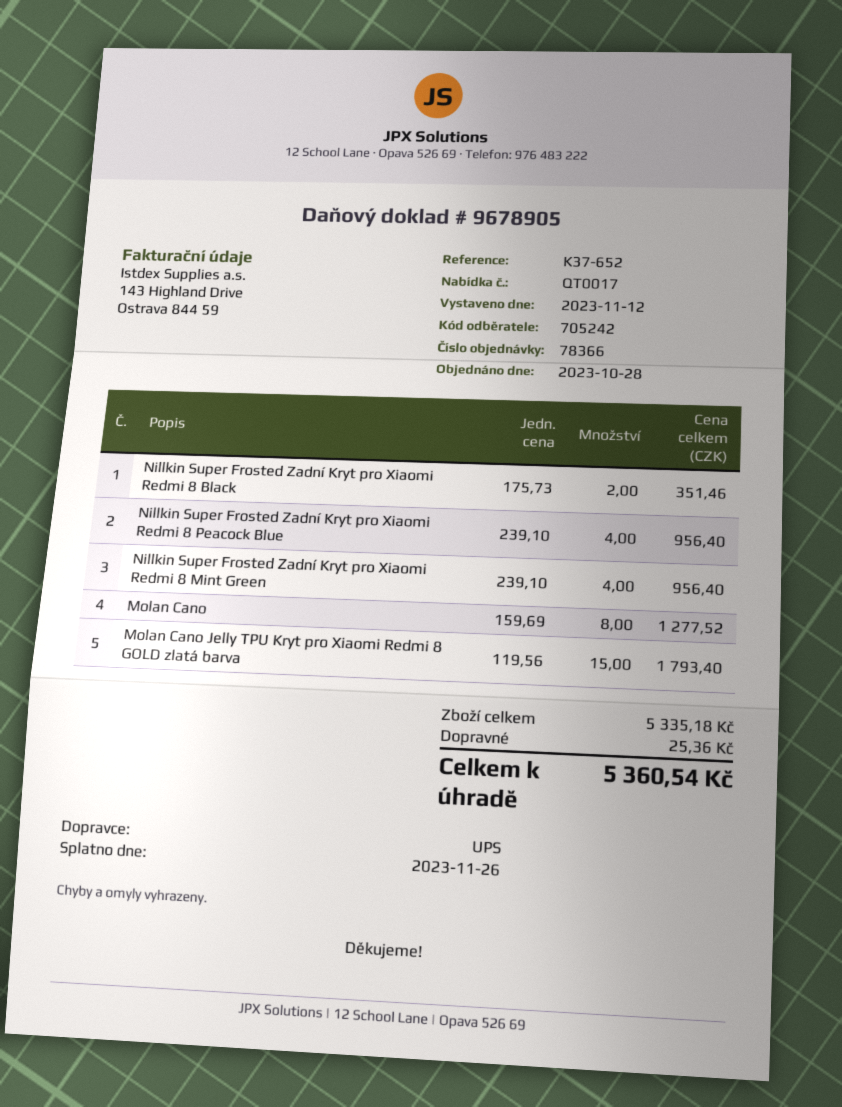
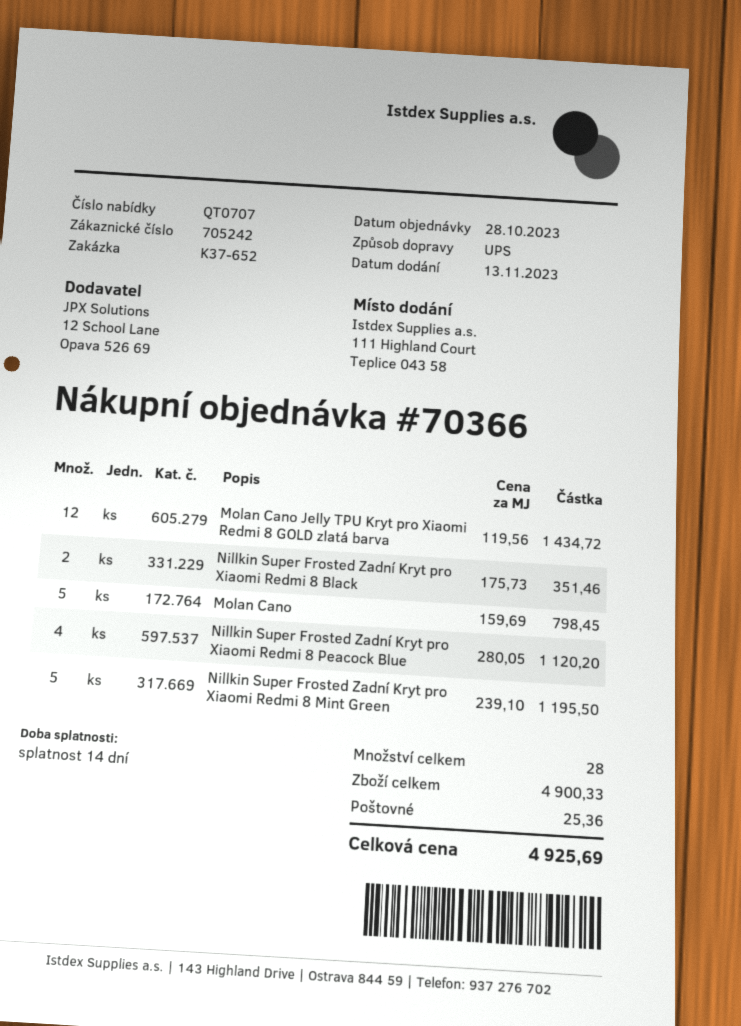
quote number: QT0017 -> QT0707
order number: 78366 -> 70366
Nillkin Super Frosted Zadní Kryt pro Xiaomi Redmi 8 Peacock Blue: 4 x 239.10 = 956.40 -> 4 x 280.05 = 1120.20
Nillkin Super Frosted Zadní Kryt pro Xiaomi Redmi 8 Mint Green: 4 x 239.10 = 956.40 -> 5 x 239.10 = 1195.50
Molan Cano: 8 x 159.69 = 1277.52 -> 5 x 159.69 = 798.45
Molan Cano Jelly TPU Kryt pro Xiaomi Redmi 8 GOLD zlatá barva: 15 x 119.56 = 1793.40 -> 12 x 119.56 = 1434.72
subtotal: 5335.18 -> 4900.33
total: 5360.54 -> 4925.69

